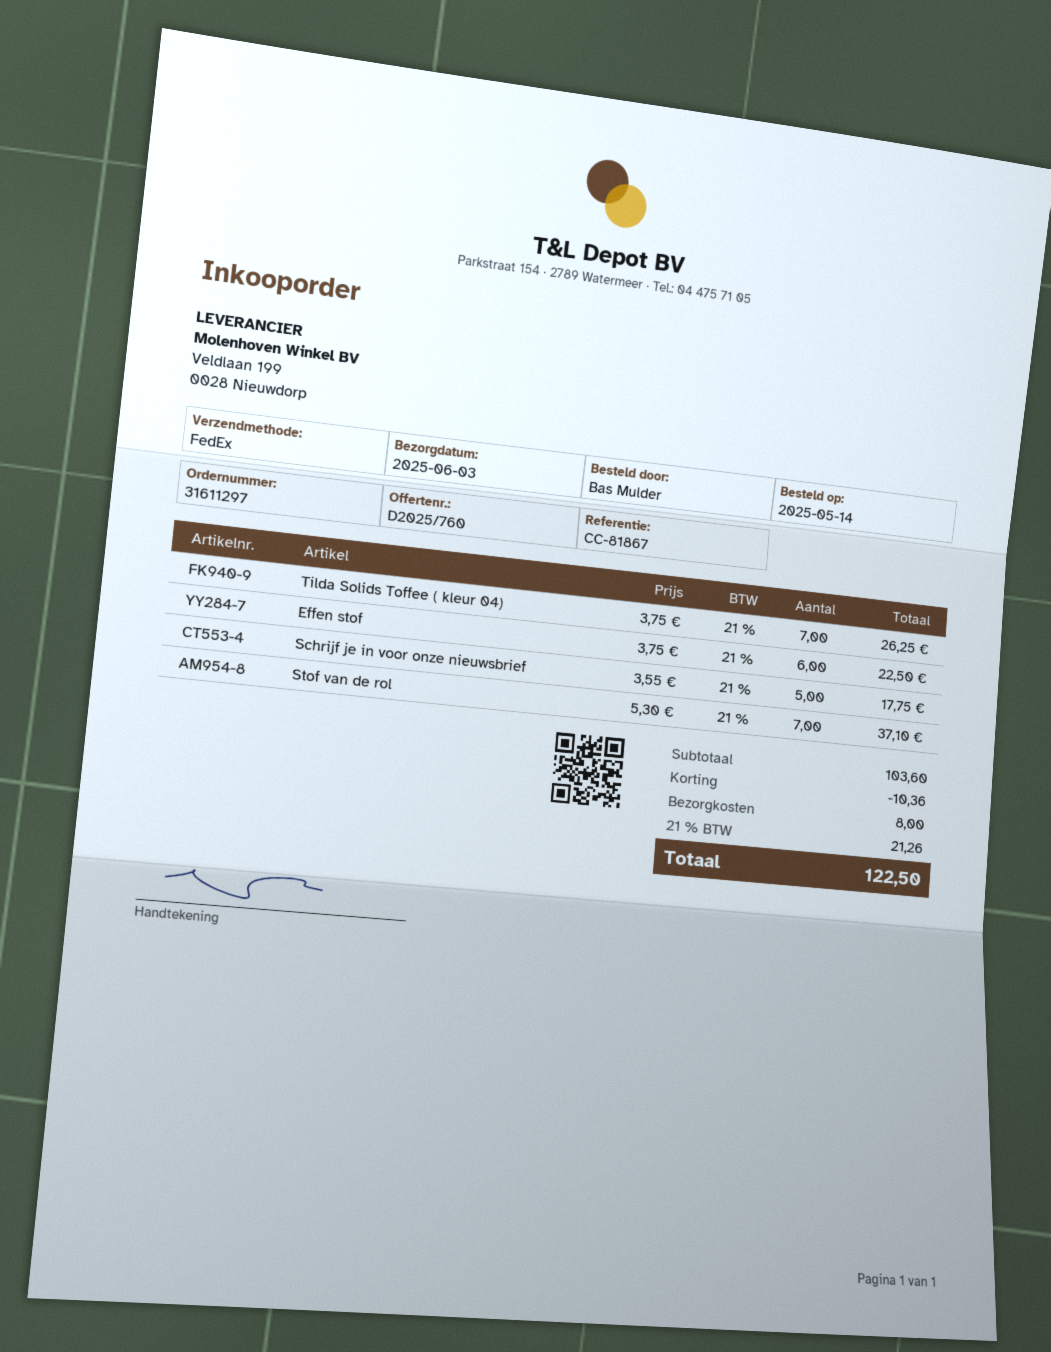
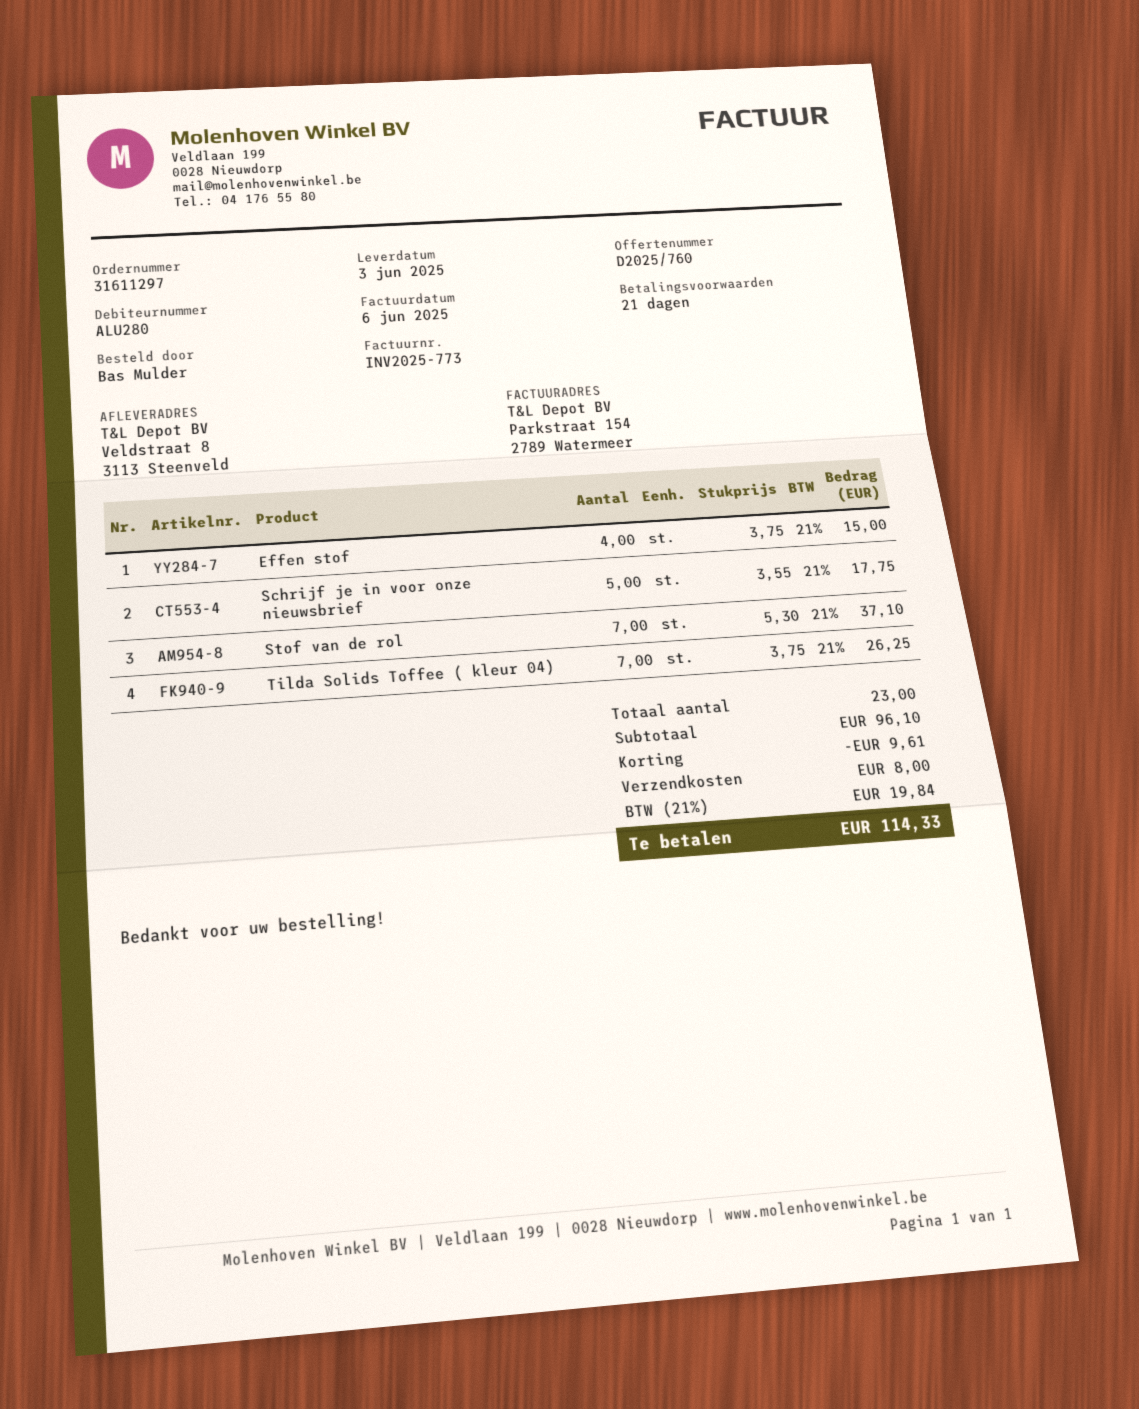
Effen stof: 6 x 3.75 = 22.50 -> 4 x 3.75 = 15.00
subtotal: 103.60 -> 96.10
discount: 10.36 -> 9.61
tax: 21% = 21.26 -> 21% = 19.84
total: 122.50 -> 114.33

